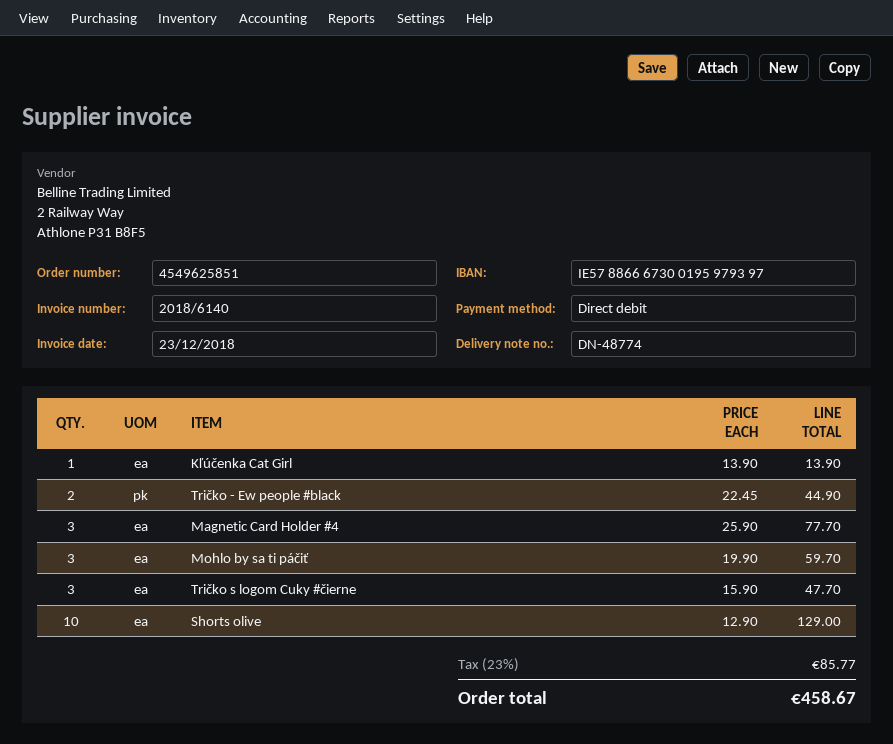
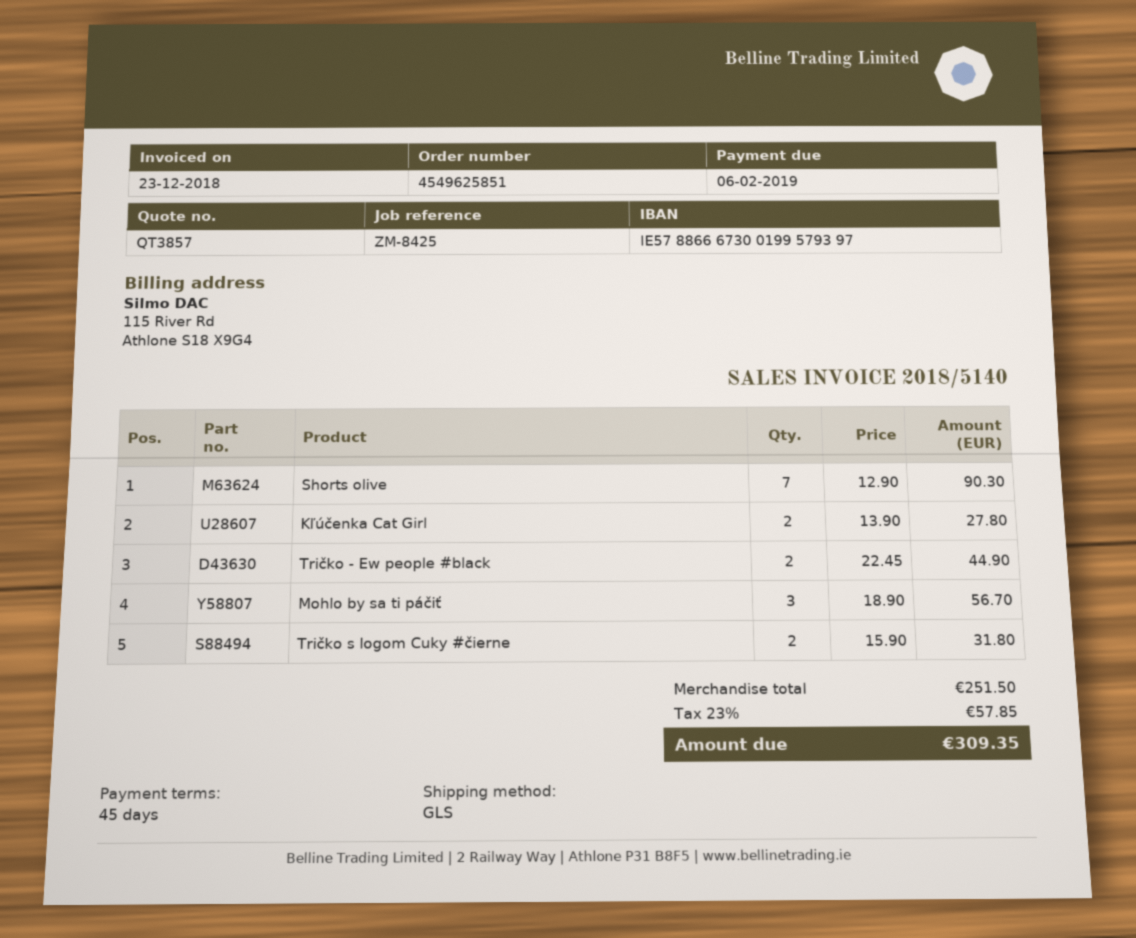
invoice number: 2018/6140 -> 2018/5140
bank account: IE57886667300195979397 -> IE57886667300199579397
Kľúčenka Cat Girl: 1 x 13.90 = 13.90 -> 2 x 13.90 = 27.80
Magnetic Card Holder #4: 3 x 25.90 = 77.70 -> none
Mohlo by sa ti páčiť: 3 x 19.90 = 59.70 -> 3 x 18.90 = 56.70
Tričko s logom Cuky #čierne: 3 x 15.90 = 47.70 -> 2 x 15.90 = 31.80
Shorts olive: 10 x 12.90 = 129.00 -> 7 x 12.90 = 90.30
tax: 23% = 85.77 -> 23% = 57.85
total: 458.67 -> 309.35

